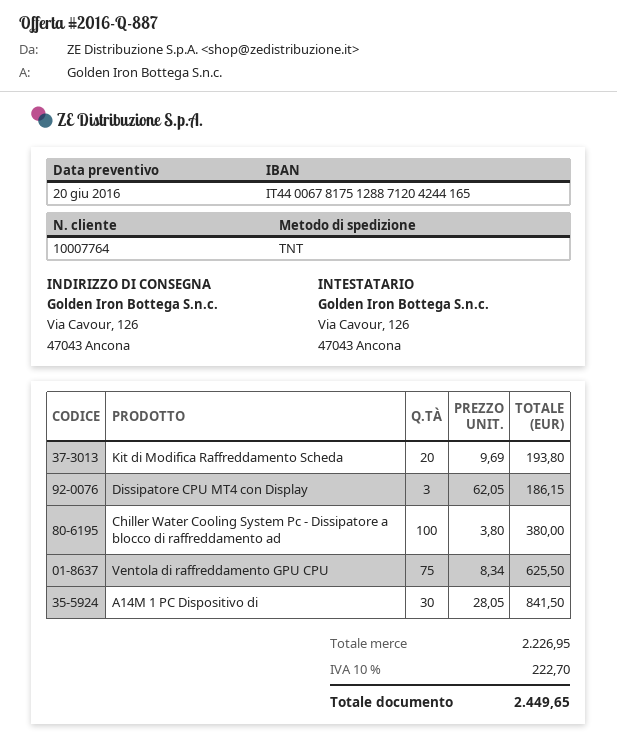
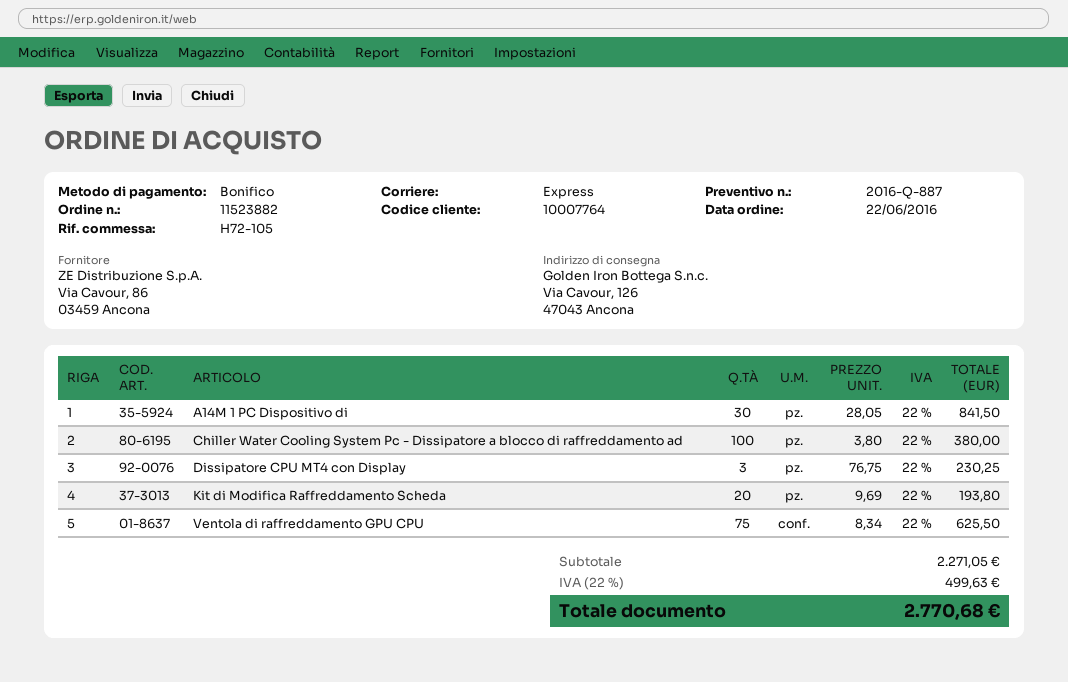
shipping method: TNT -> express
Dissipatore CPU MT4 con Display: 3 x 62.05 = 186.15 -> 3 x 76.75 = 230.25
subtotal: 2226.95 -> 2271.05
tax: 10% = 222.70 -> 22% = 499.63
total: 2449.65 -> 2770.68

